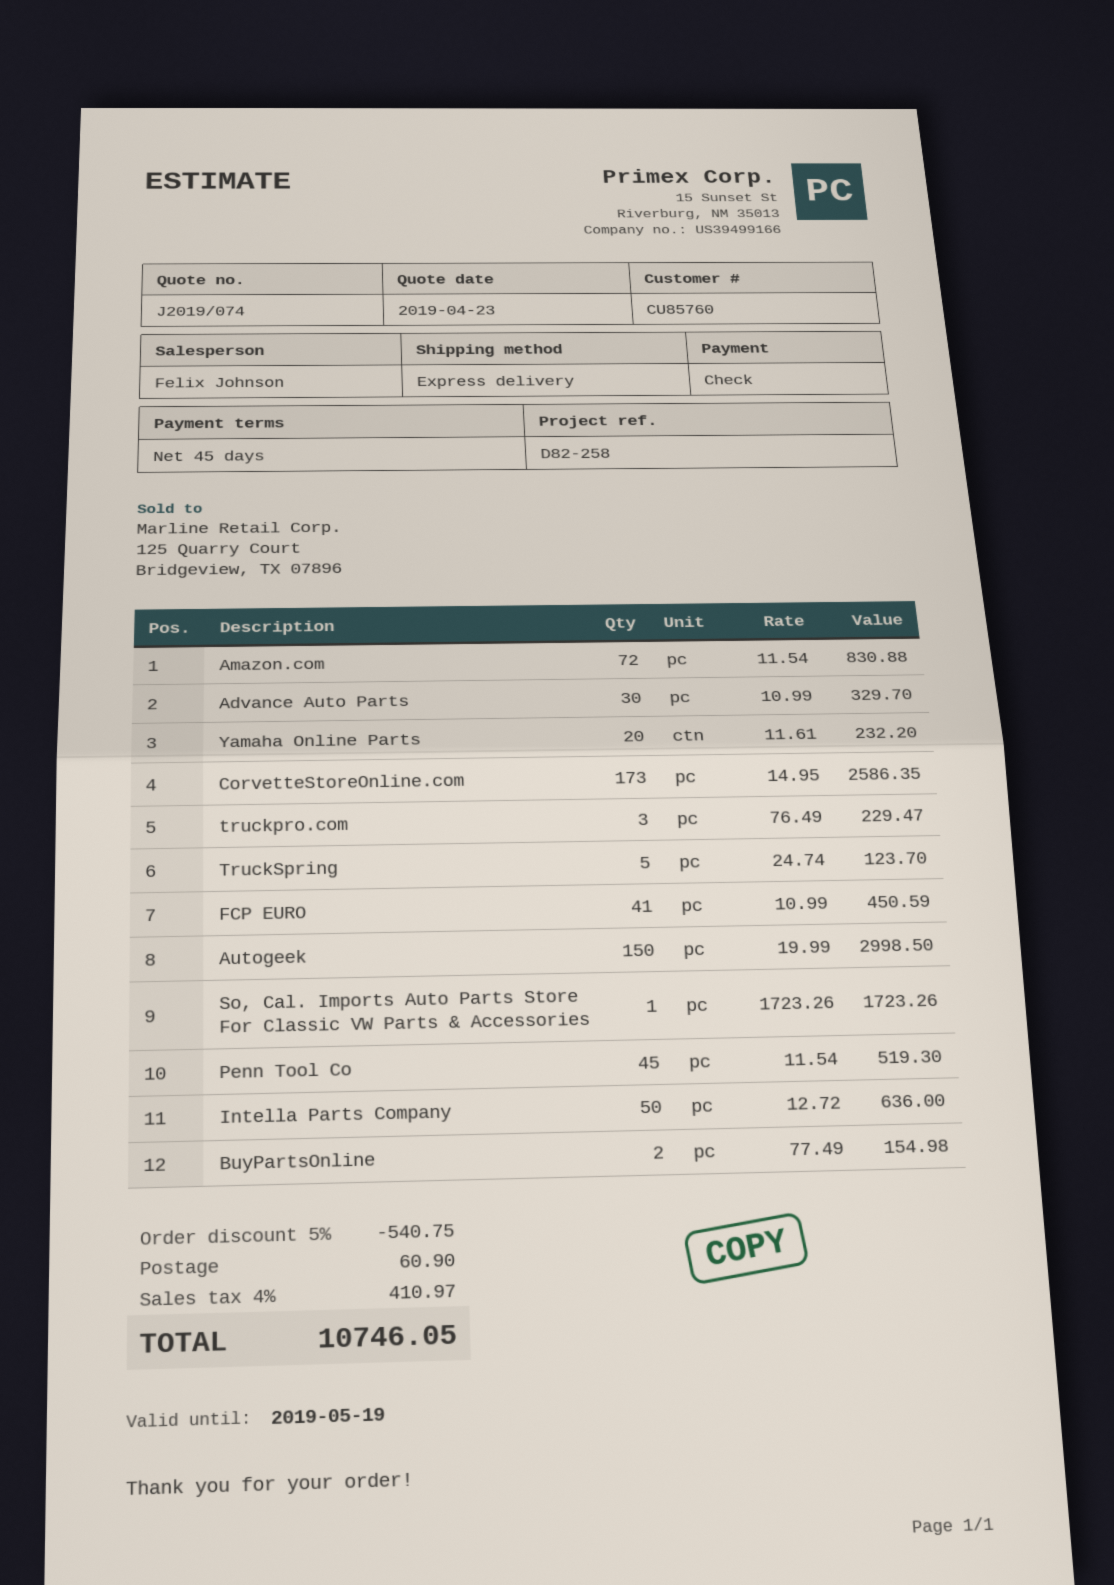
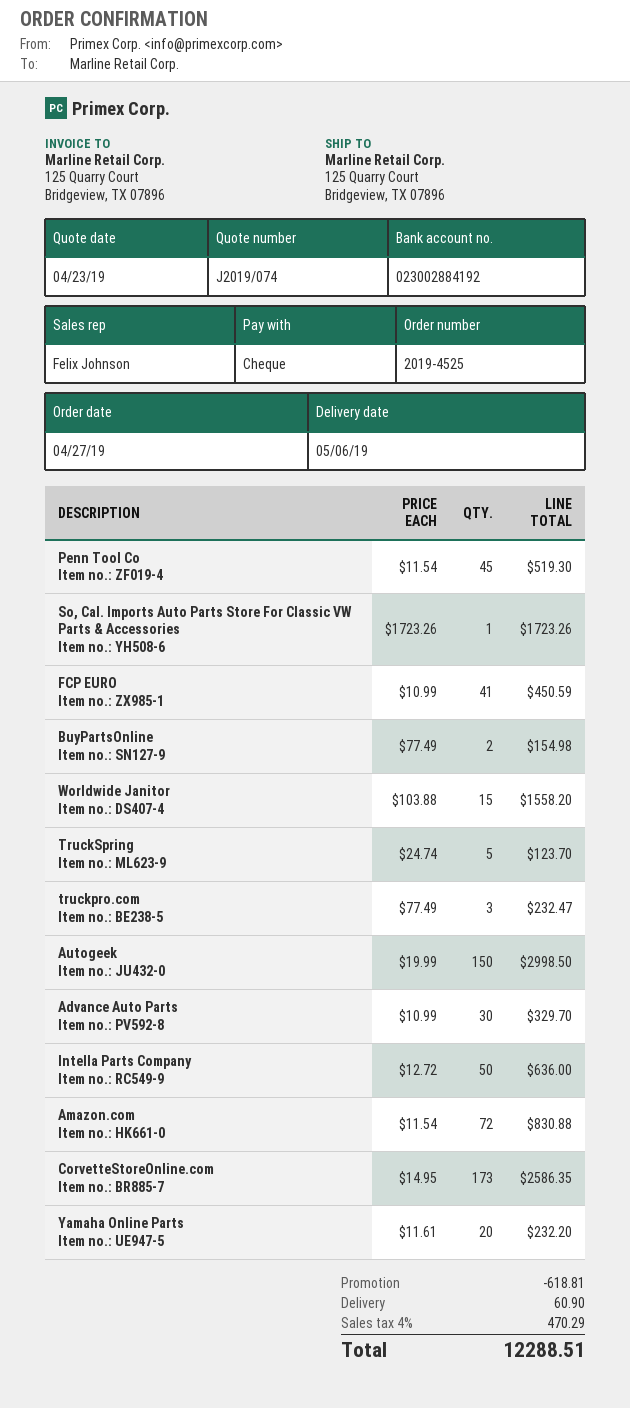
truckpro.com: 3 x 76.49 = 229.47 -> 3 x 77.49 = 232.47
Worldwide Janitor: none -> 15 x 103.88 = 1558.20
discount: 540.75 -> 618.81
tax: 4% = 410.97 -> 4% = 470.29
total: 10746.05 -> 12288.51

